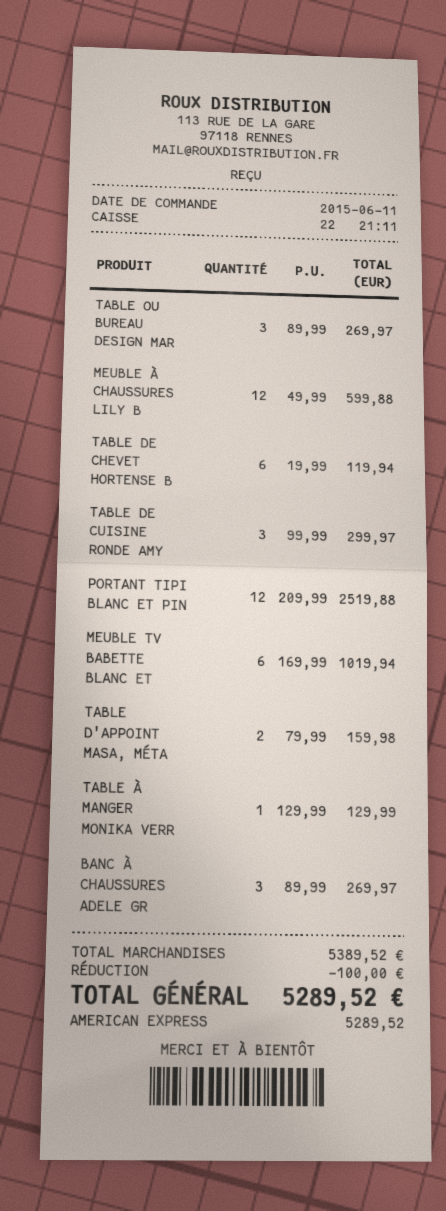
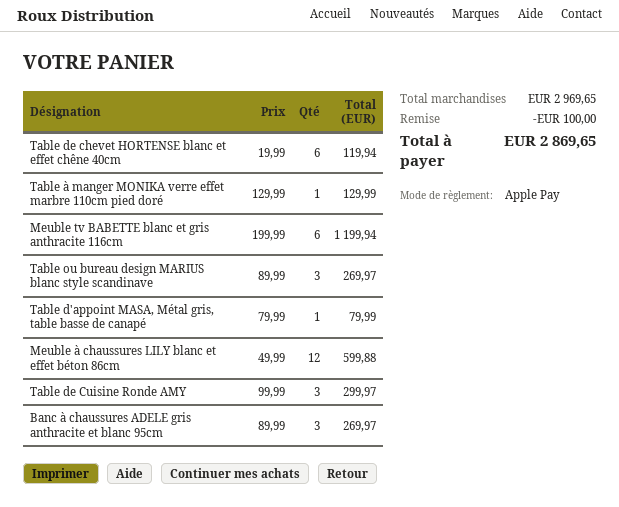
payment method: American Express -> Apple Pay
PORTANT TIPI BLANC ET PIN: 12 x 209.99 = 2519.88 -> none
MEUBLE TV BABETTE BLANC ET: 6 x 169.99 = 1019.94 -> 6 x 199.99 = 1199.94
TABLE D'APPOINT MASA, MÉTA: 2 x 79.99 = 159.98 -> 1 x 79.99 = 79.99
subtotal: 5389.52 -> 2969.65
total: 5289.52 -> 2869.65

